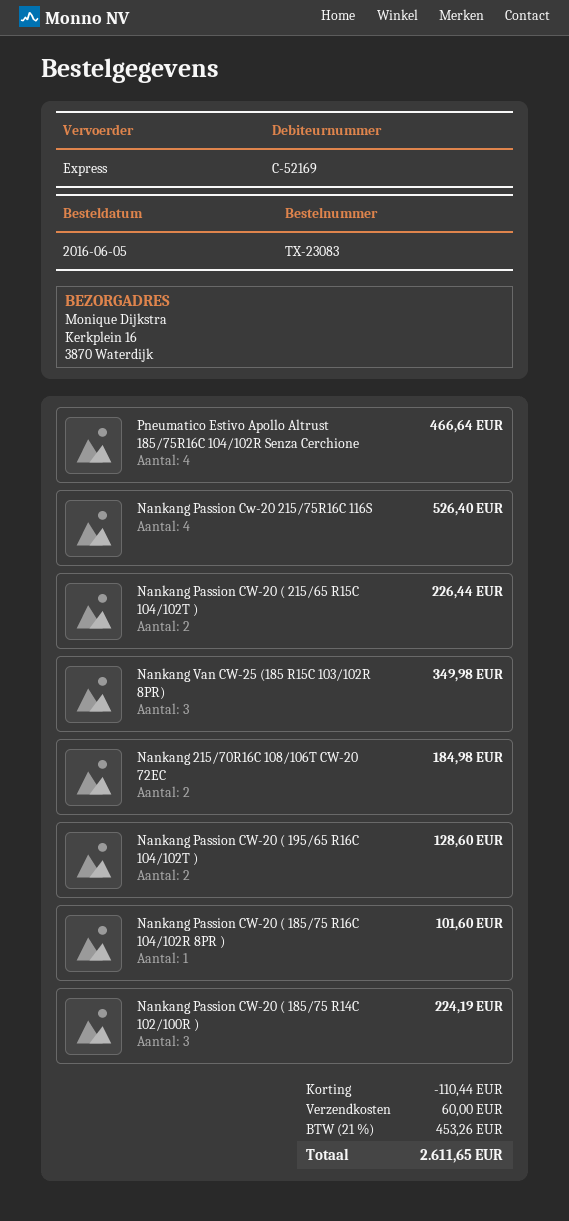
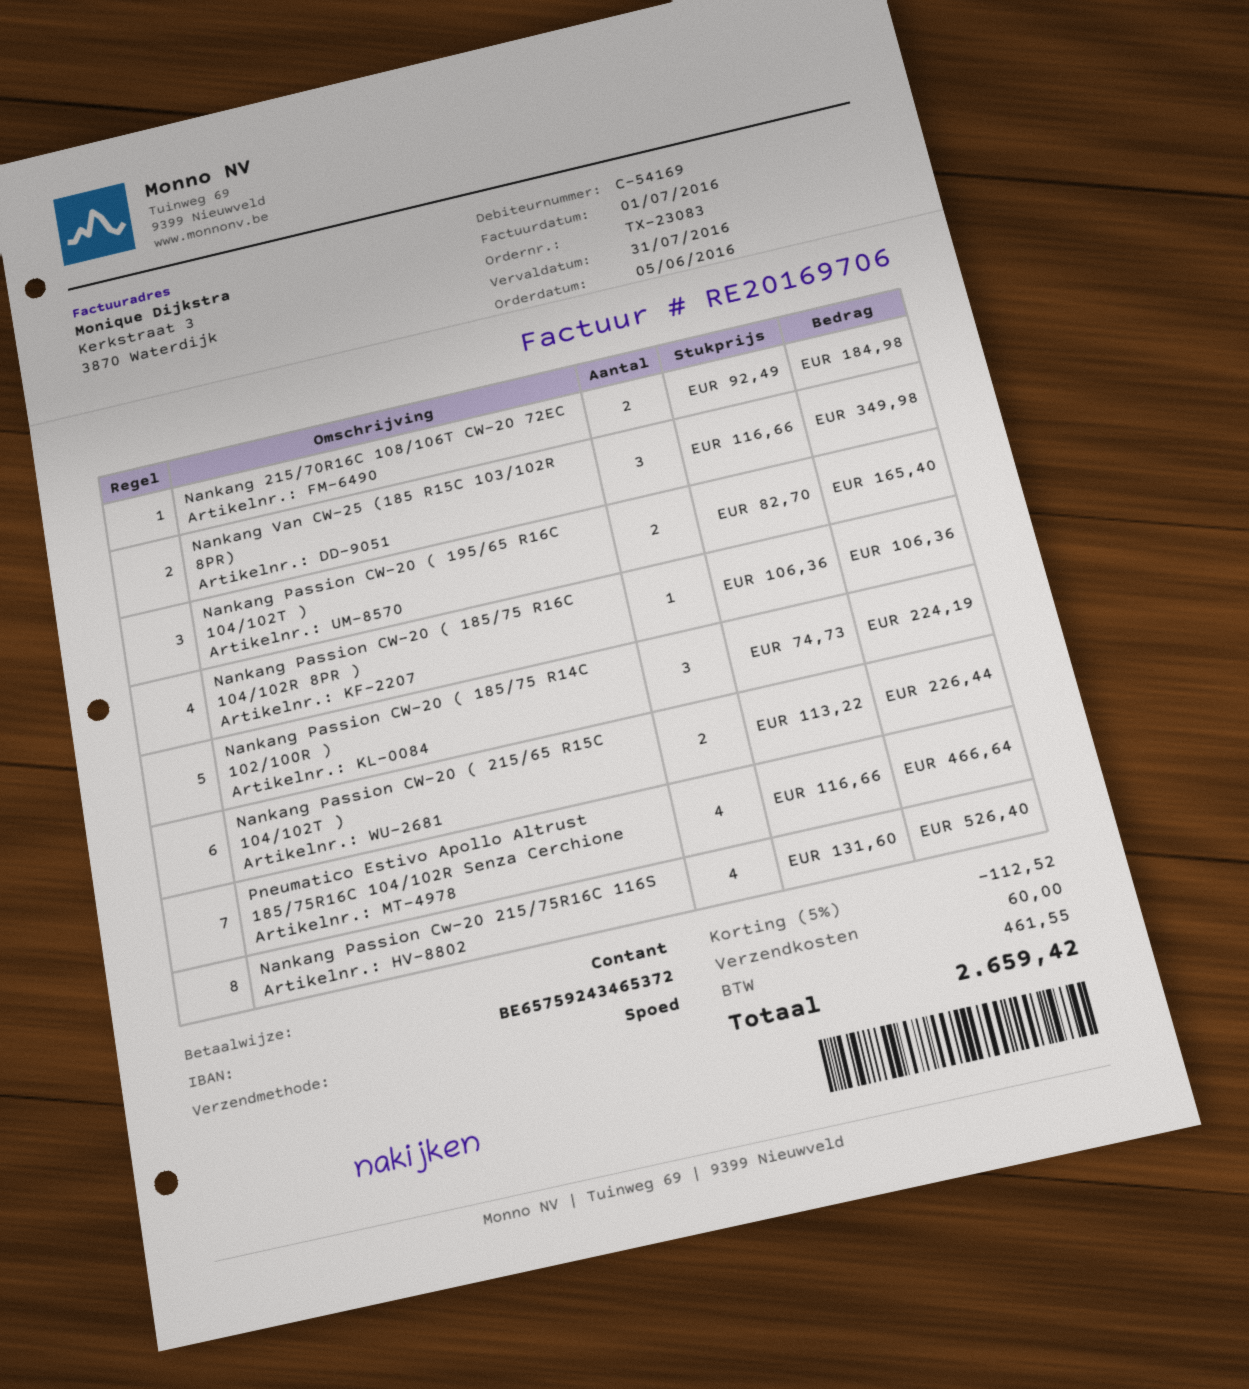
customer number: C-52169 -> C-54169
Nankang Passion CW-20 ( 195/65 R16C 104/102T ): 2 for 128.60 -> 2 for 165.40
Nankang Passion CW-20 ( 185/75 R16C 104/102R 8PR ): 1 for 101.60 -> 1 for 106.36
discount: 110.44 -> 112.52
tax: 453.26 -> 461.55
total: 2611.65 -> 2659.42

